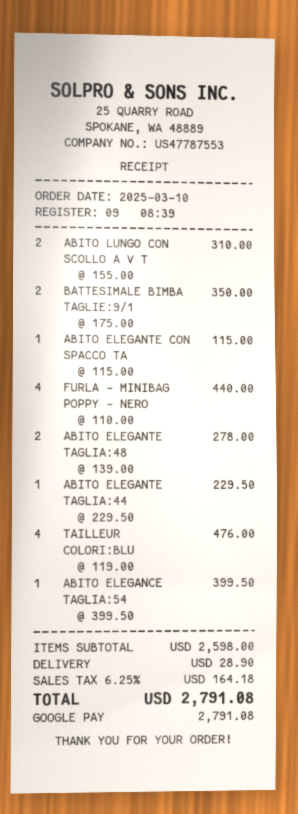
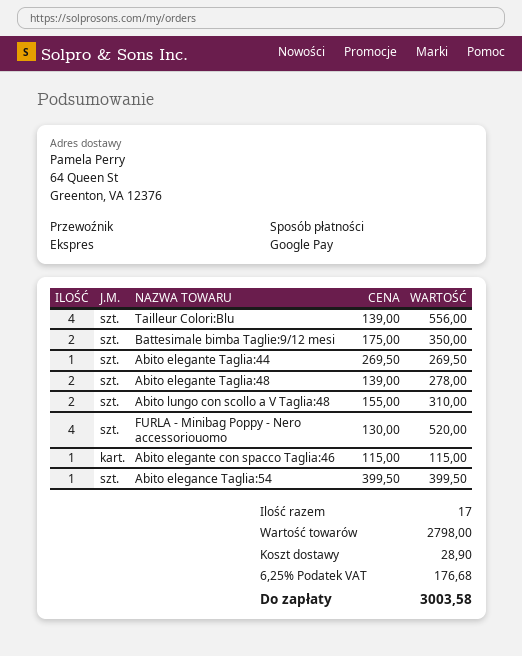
FURLA - MINIBAG POPPY - NERO: 4 x 110.00 = 440.00 -> 4 x 130.00 = 520.00
ABITO ELEGANTE TAGLIA:44: 1 x 229.50 = 229.50 -> 1 x 269.50 = 269.50
TAILLEUR COLORI:BLU: 4 x 119.00 = 476.00 -> 4 x 139.00 = 556.00
subtotal: 2598.00 -> 2798.00
tax: 6.25% = 164.18 -> 6.25% = 176.68
total: 2791.08 -> 3003.58

